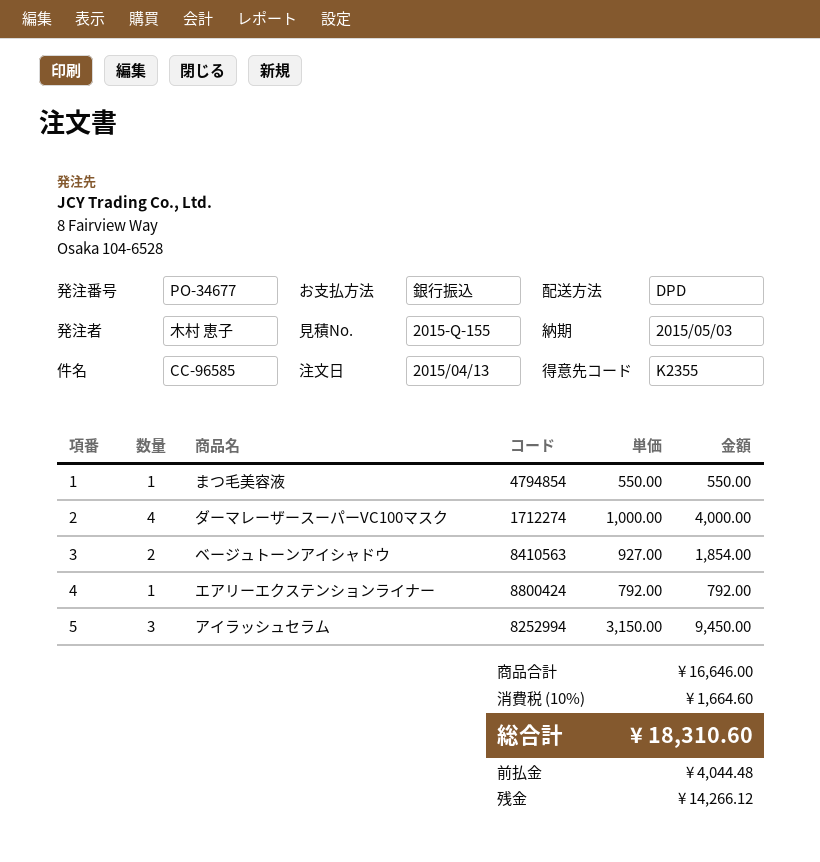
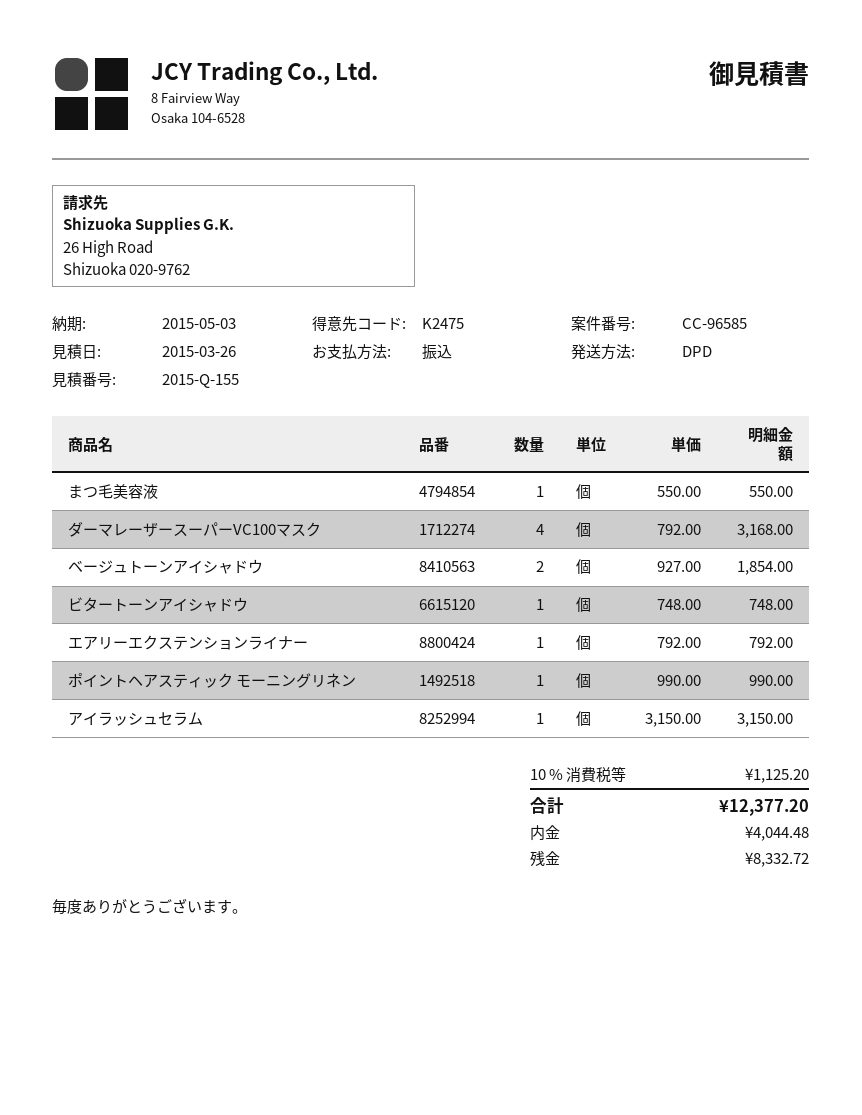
customer number: K2355 -> K2475
ダーマレーザースーパーVC100マスク: 4 x 1000.00 = 4000.00 -> 4 x 792.00 = 3168.00
アイラッシュセラム: 3 x 3150.00 = 9450.00 -> 1 x 3150.00 = 3150.00
ビタートーンアイシャドウ: none -> 1 x 748.00 = 748.00
ポイントヘアスティック モーニングリネン: none -> 1 x 990.00 = 990.00
tax: 10% = 1664.60 -> 10% = 1125.20
total: 18310.60 -> 12377.20
balance: 14266.12 -> 8332.72

